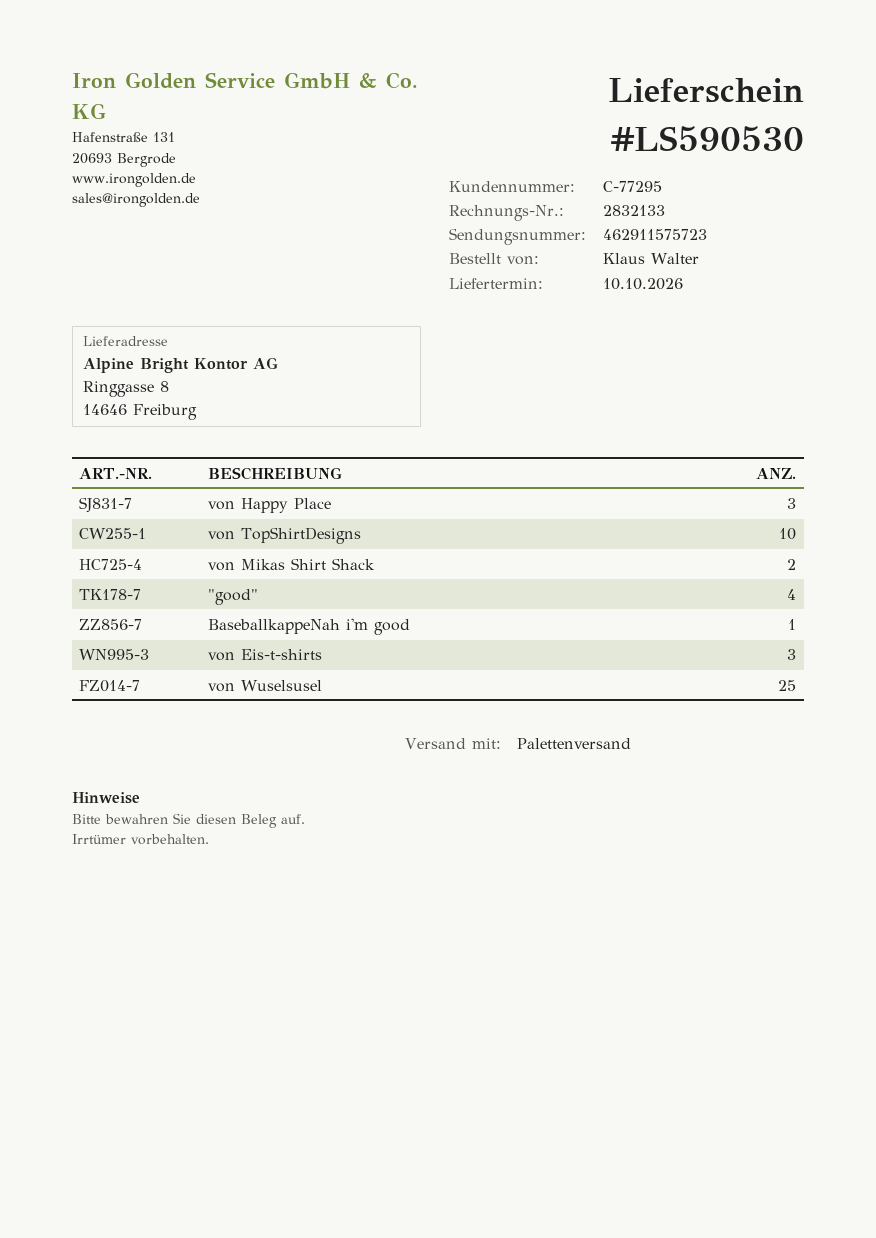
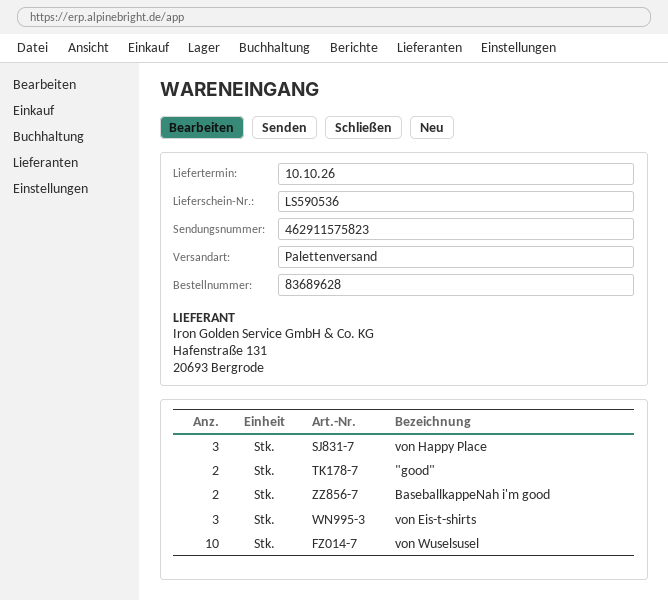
delivery note number: LS590530 -> LS590536
tracking number: 462911575723 -> 462911575823
von TopShirtDesigns: 10 -> none
von Mikas Shirt Shack: 2 -> none
"good": 4 -> 2
BaseballkappeNah i'm good: 1 -> 2
von Wuselsusel: 25 -> 10

